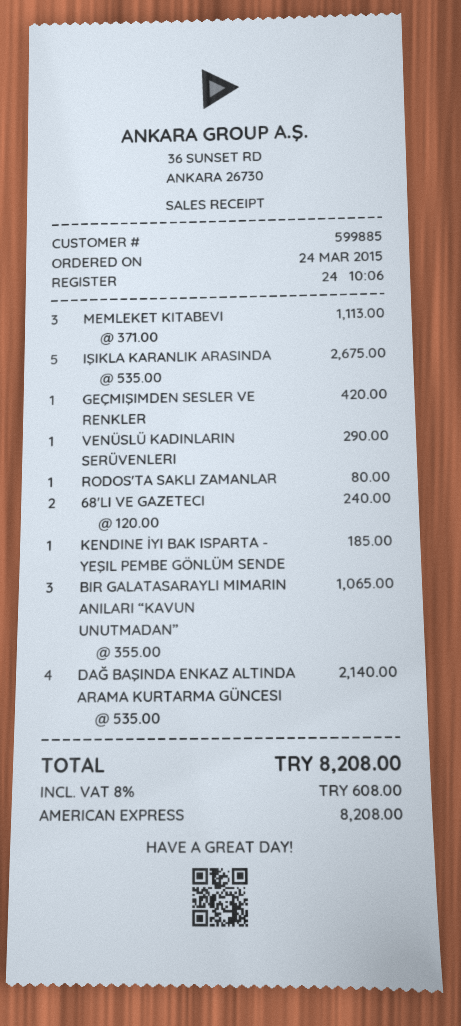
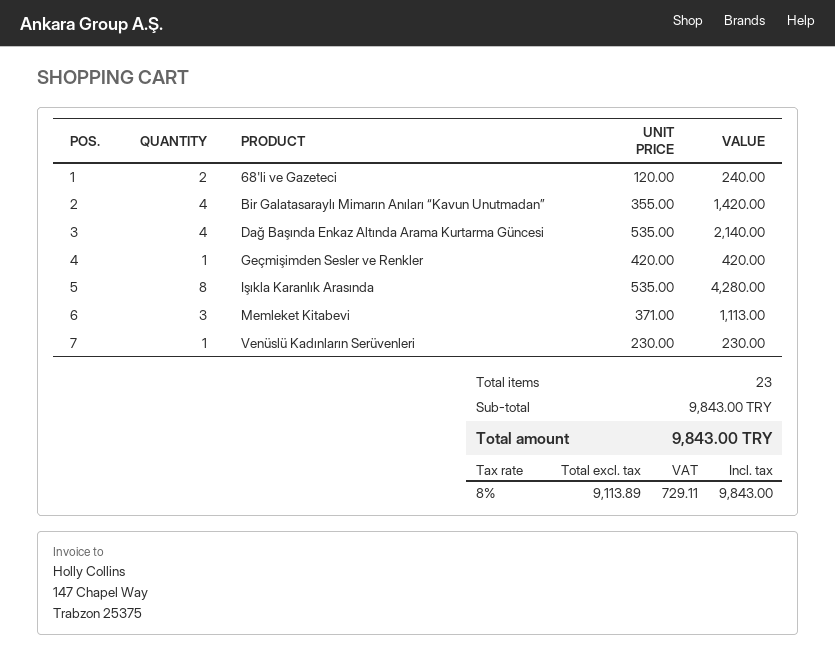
IŞIKLA KARANLIK ARASINDA: 5 x 535.00 = 2675.00 -> 8 x 535.00 = 4280.00
VENÜSLÜ KADINLARIN SERÜVENLERI: 1 x 290.00 = 290.00 -> 1 x 230.00 = 230.00
RODOS'TA SAKLI ZAMANLAR: 1 x 80.00 = 80.00 -> none
KENDINE İYI BAK ISPARTA - YEŞIL PEMBE GÖNLÜM SENDE: 1 x 185.00 = 185.00 -> none
BIR GALATASARAYLI MIMARIN ANILARI “KAVUN UNUTMADAN”: 3 x 355.00 = 1065.00 -> 4 x 355.00 = 1420.00
tax: 8% = 608.00 -> 8% = 729.11
total: 8208.00 -> 9843.00

